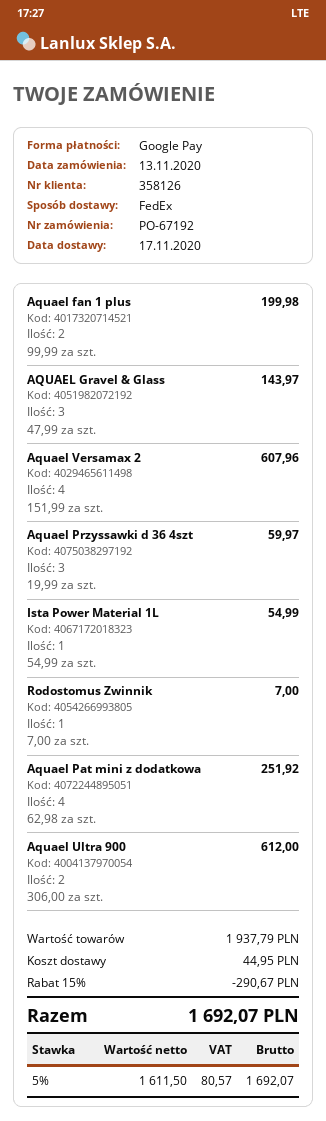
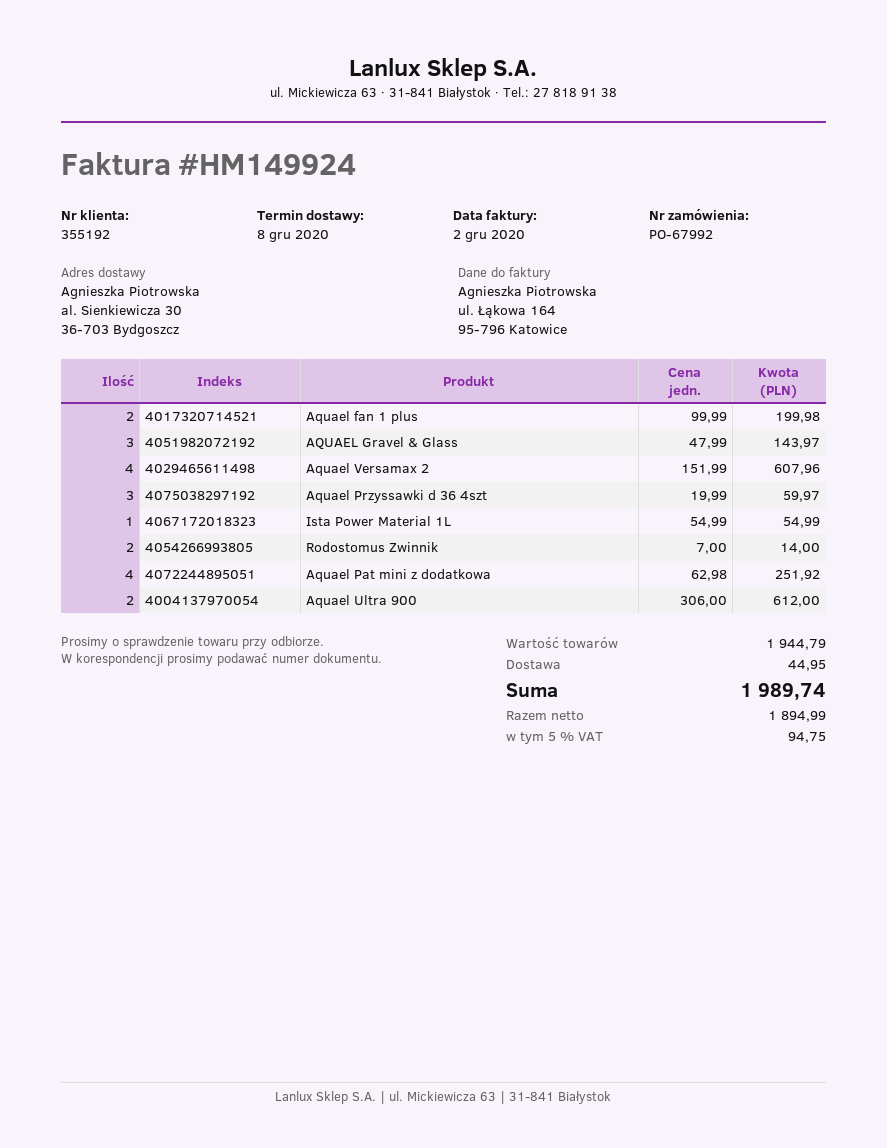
order number: PO-67192 -> PO-67992
delivery date: 2020-11-17 -> 2020-12-08
customer number: 358126 -> 355192
Rodostomus Zwinnik: 1 x 7.00 = 7.00 -> 2 x 7.00 = 14.00
subtotal: 1937.79 -> 1944.79
discount: 15% = 290.67 -> none
net: 1611.50 -> 1894.99
tax: 5% = 80.57 -> 5% = 94.75
total: 1692.07 -> 1989.74

